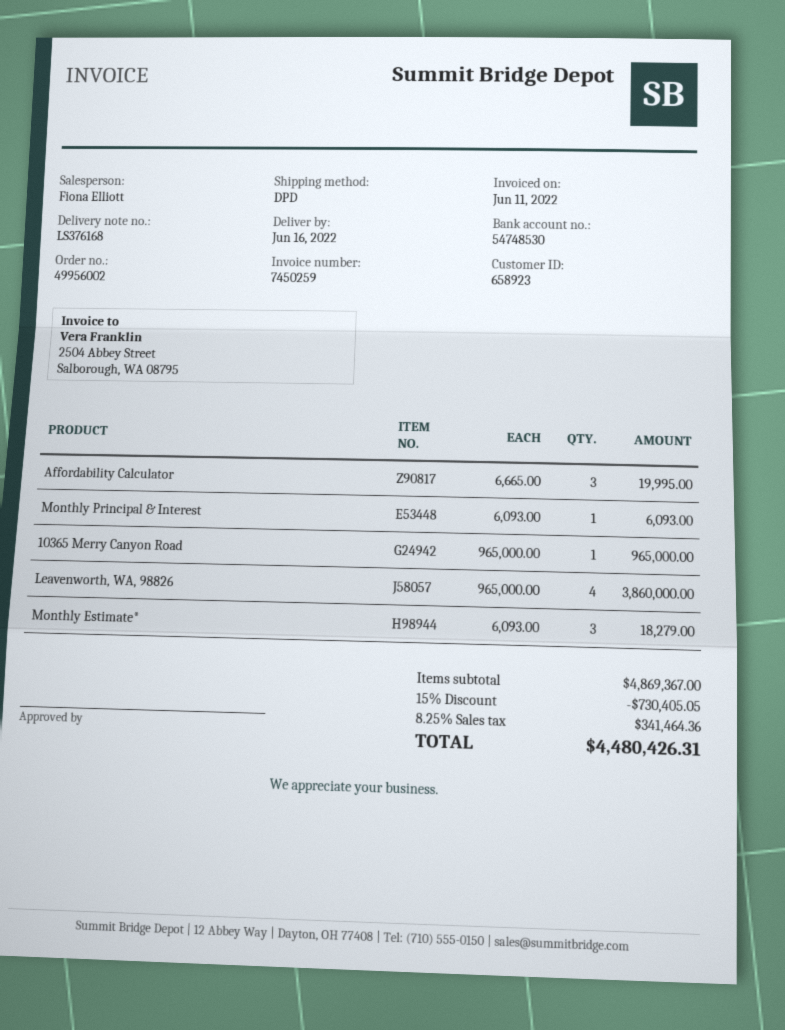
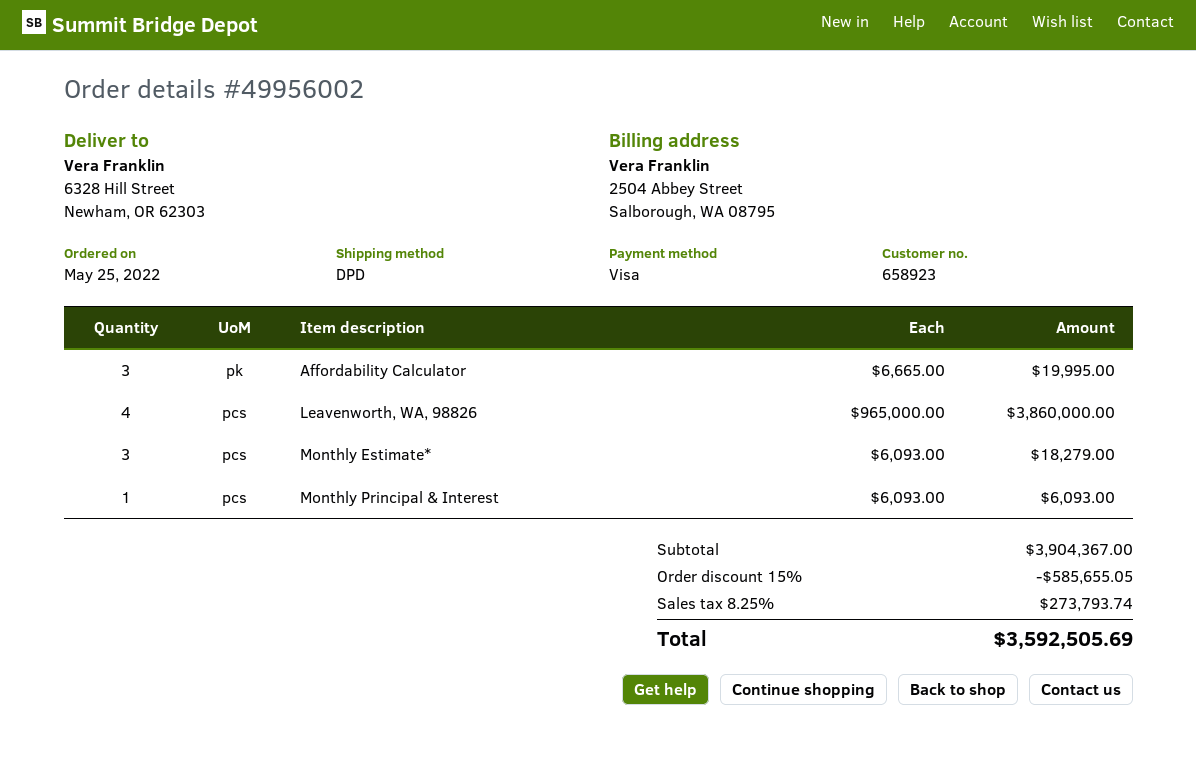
10365 Merry Canyon Road: 1 x 965000.00 = 965000.00 -> none
subtotal: 4869367.00 -> 3904367.00
discount: 15% = 730405.05 -> 15% = 585655.05
tax: 8.25% = 341464.36 -> 8.25% = 273793.74
total: 4480426.31 -> 3592505.69

